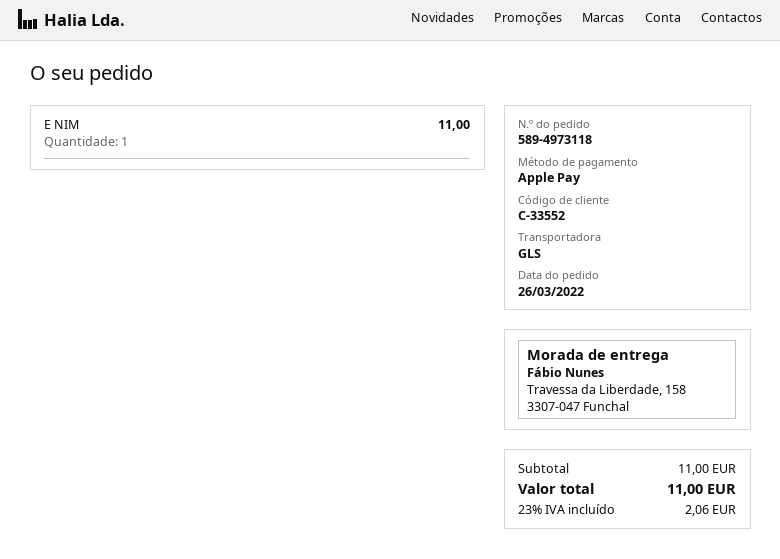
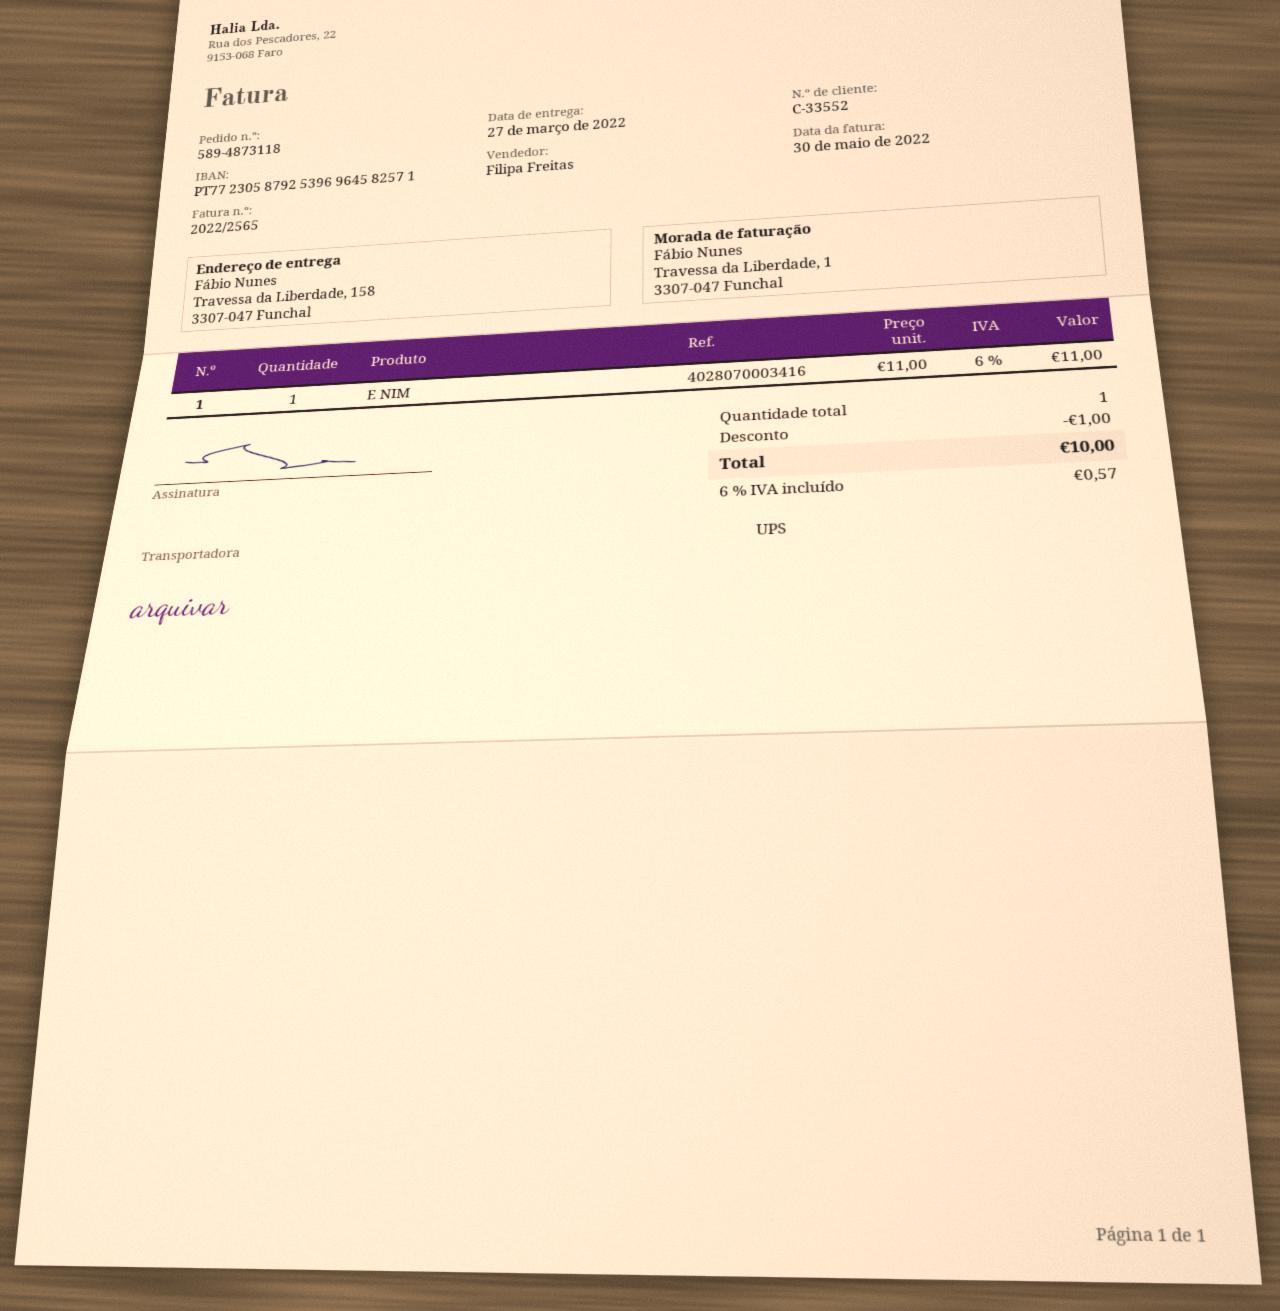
order number: 589-4973118 -> 589-4873118
shipping method: GLS -> UPS
discount: none -> 1.00
tax: 23% = 2.06 -> 6% = 0.57
total: 11.00 -> 10.00

